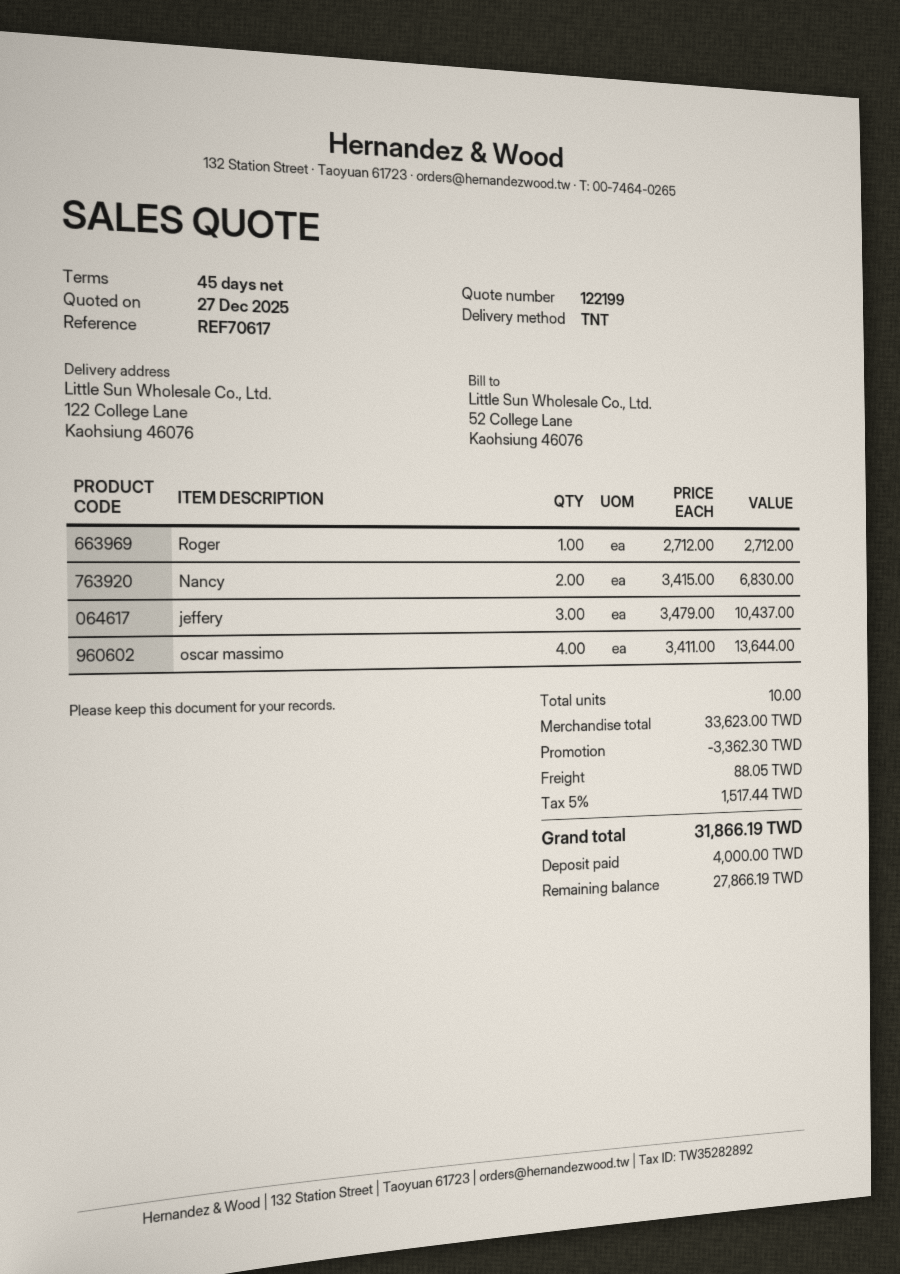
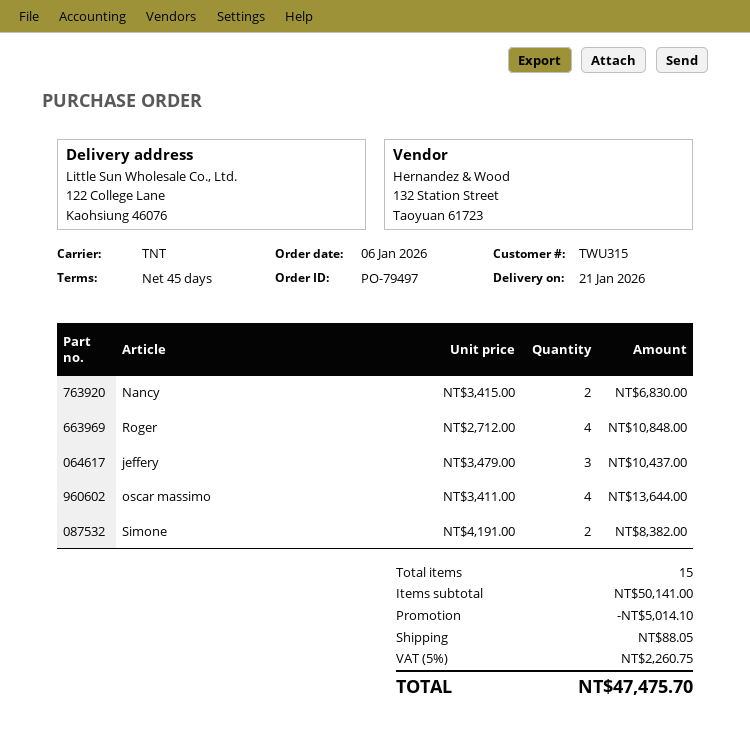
Roger: 1 x 2712.00 = 2712.00 -> 4 x 2712.00 = 10848.00
Simone: none -> 2 x 4191.00 = 8382.00
total quantity: 10 -> 15
subtotal: 33623.00 -> 50141.00
discount: 3362.30 -> 5014.10
tax: 5% = 1517.44 -> 5% = 2260.75
total: 31866.19 -> 47475.70

